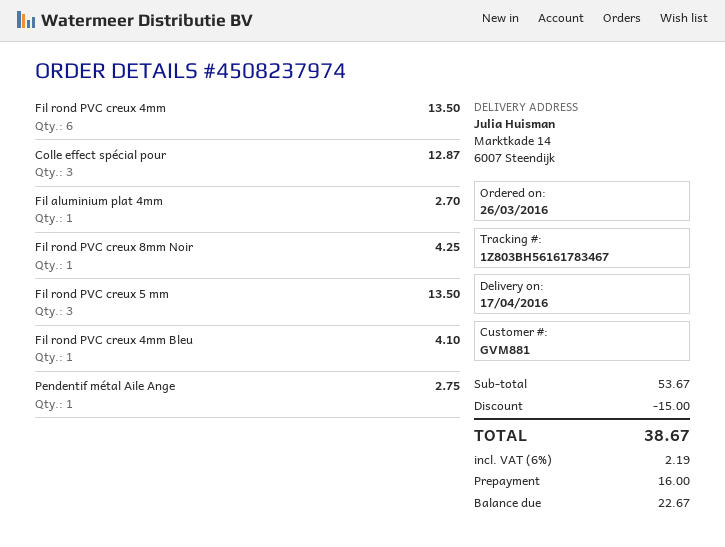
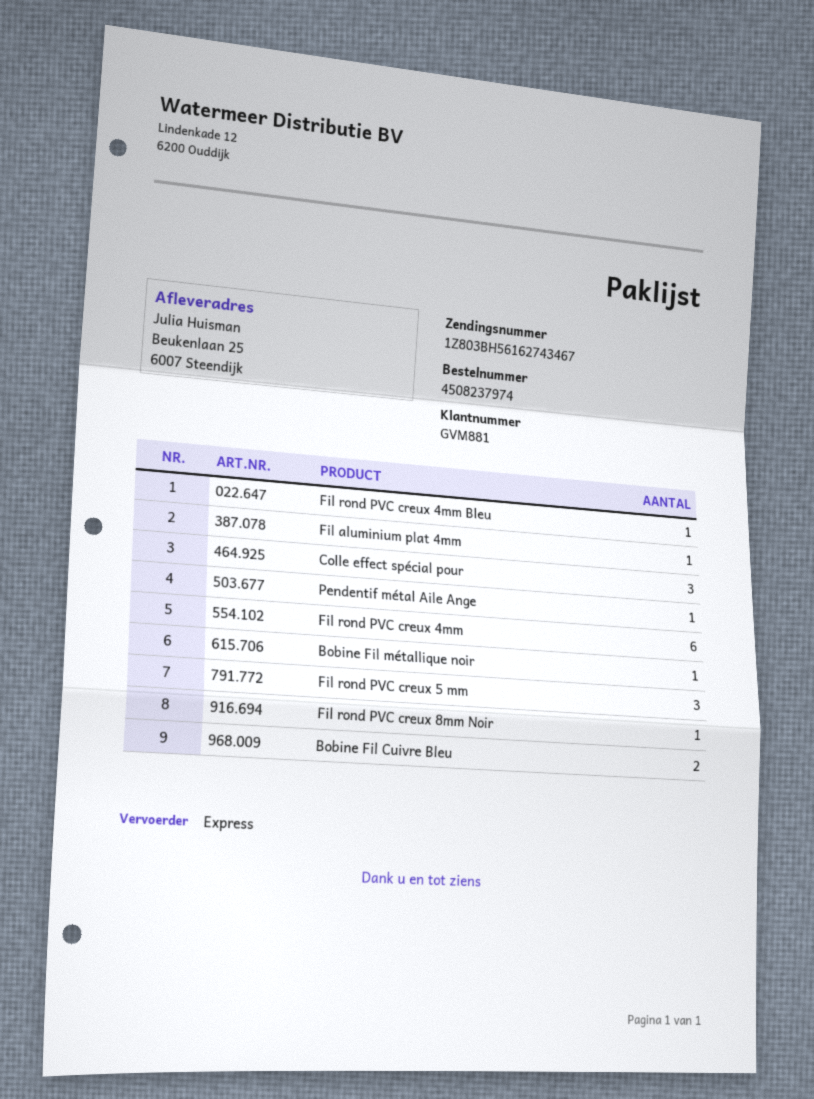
tracking number: 1Z803BH56161783467 -> 1Z803BH56162743467
ship to: Marktkade 14, 6007 Steendijk -> Beukenlaan 25, 6007 Steendijk
Bobine Fil métallique noir: none -> 1
Bobine Fil Cuivre Bleu: none -> 2

